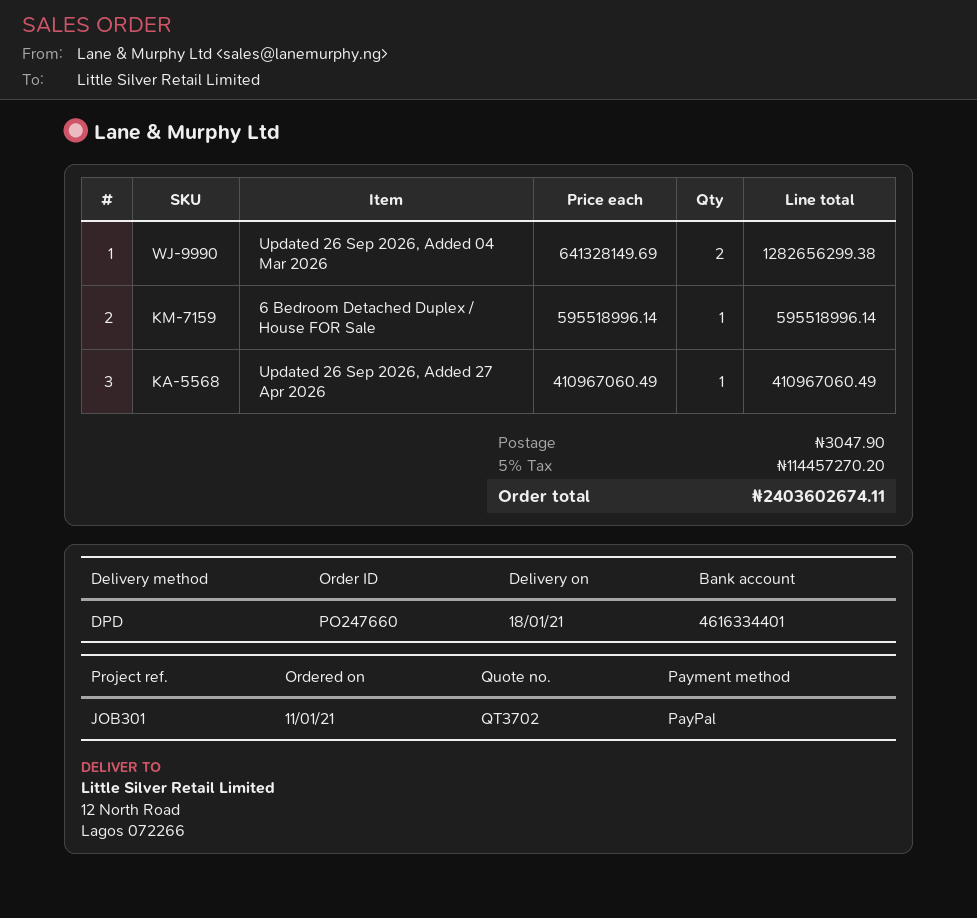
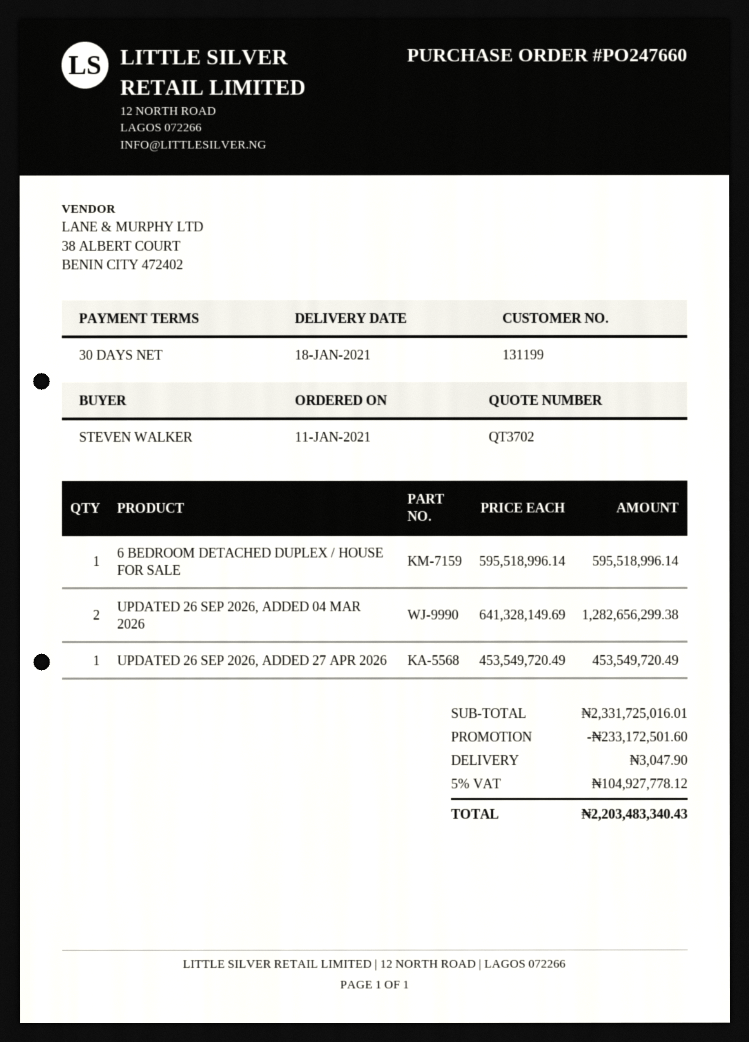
Updated 26 Sep 2026, Added 27 Apr 2026: 1 x 410967060.49 = 410967060.49 -> 1 x 453549720.49 = 453549720.49
discount: none -> 233172501.60
tax: 5% = 114457270.20 -> 5% = 104927778.12
total: 2403602674.11 -> 2203483340.43

